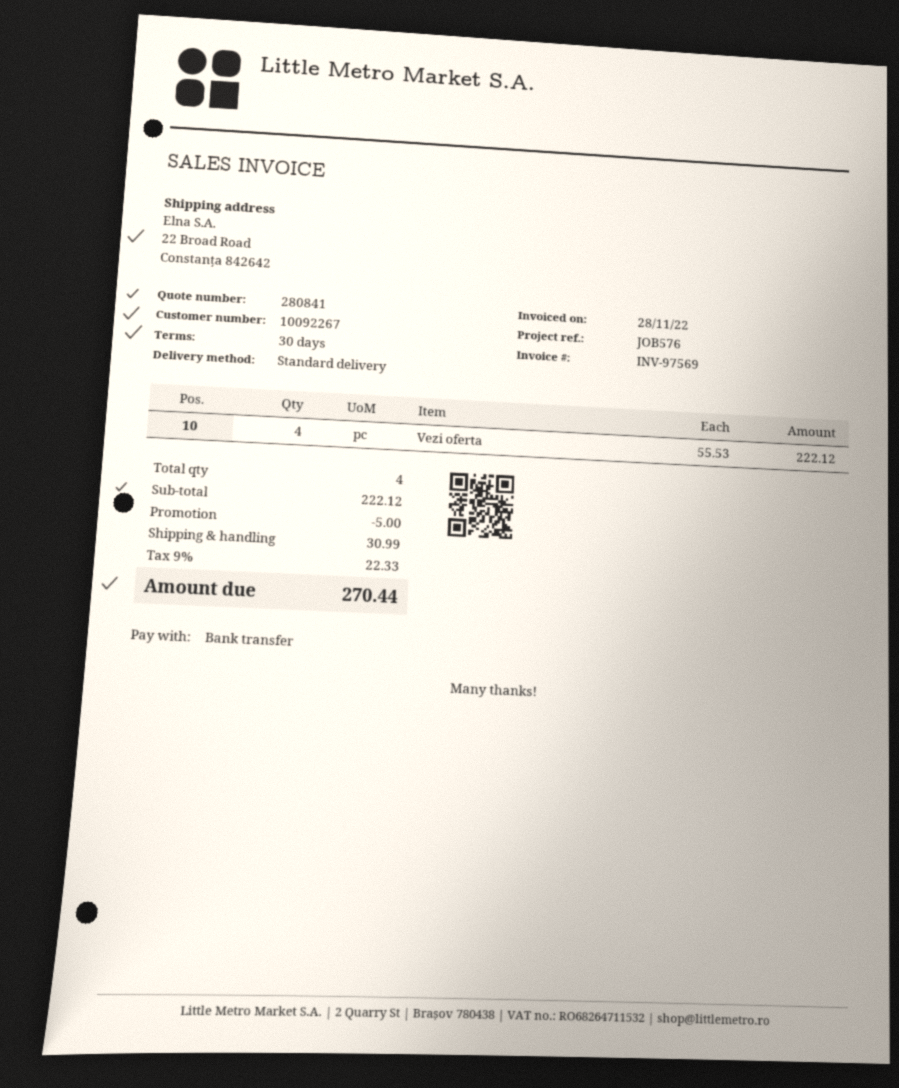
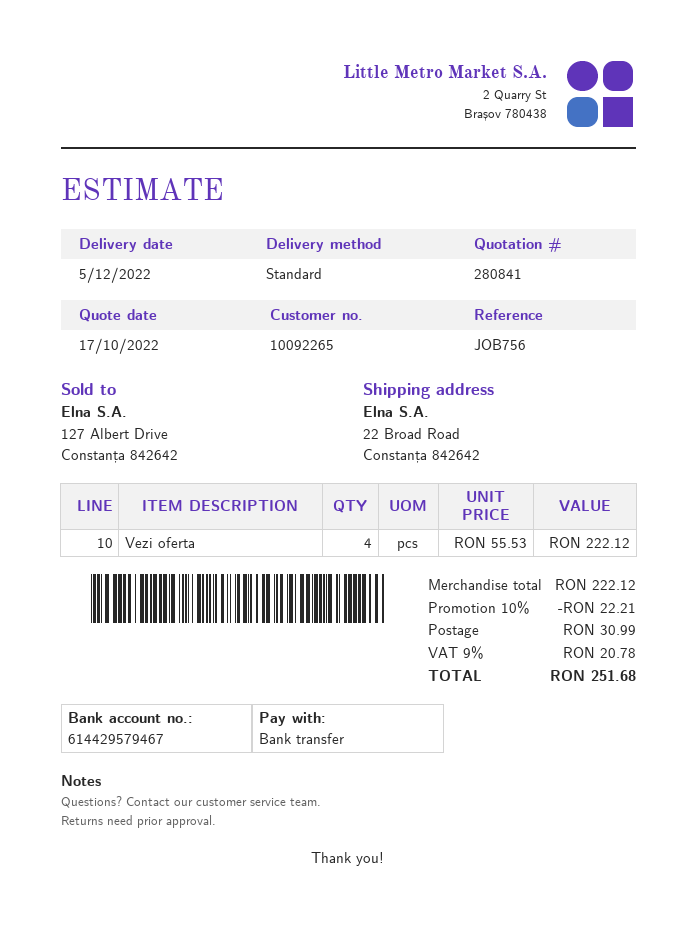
customer number: 10092267 -> 10092265
reference: JOB576 -> JOB756
discount: 5.00 -> 22.21
tax: 9% = 22.33 -> 9% = 20.78
total: 270.44 -> 251.68

